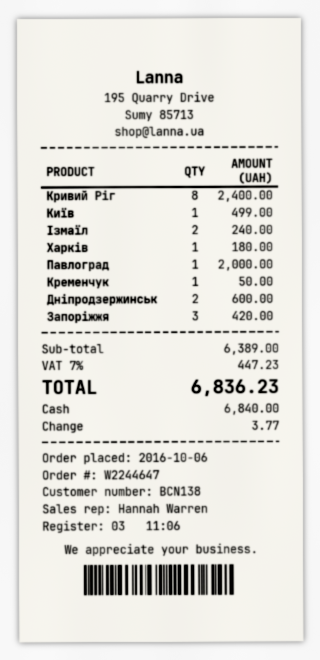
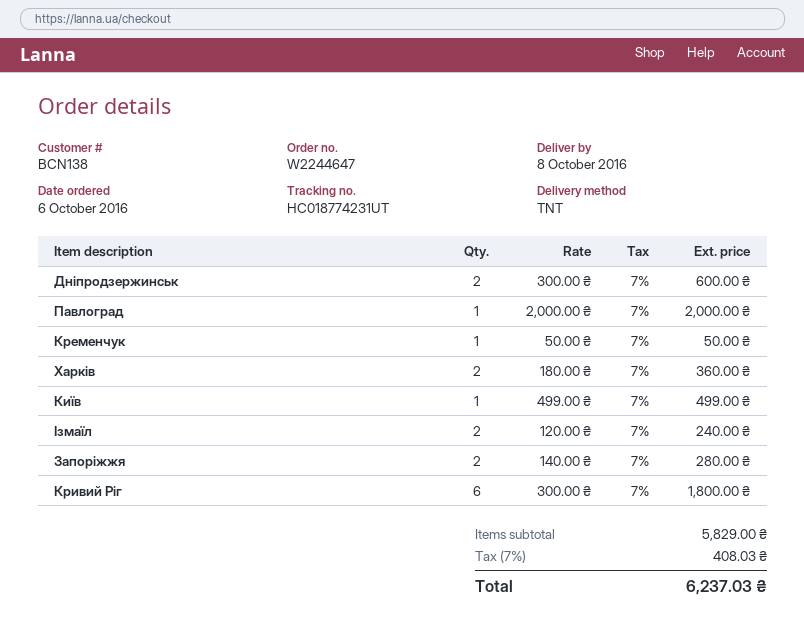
Кривий Ріг: 8 for 2400.00 -> 6 for 1800.00
Харків: 1 for 180.00 -> 2 for 360.00
Запоріжжя: 3 for 420.00 -> 2 for 280.00
subtotal: 6389.00 -> 5829.00
tax: 7% = 447.23 -> 7% = 408.03
total: 6836.23 -> 6237.03

